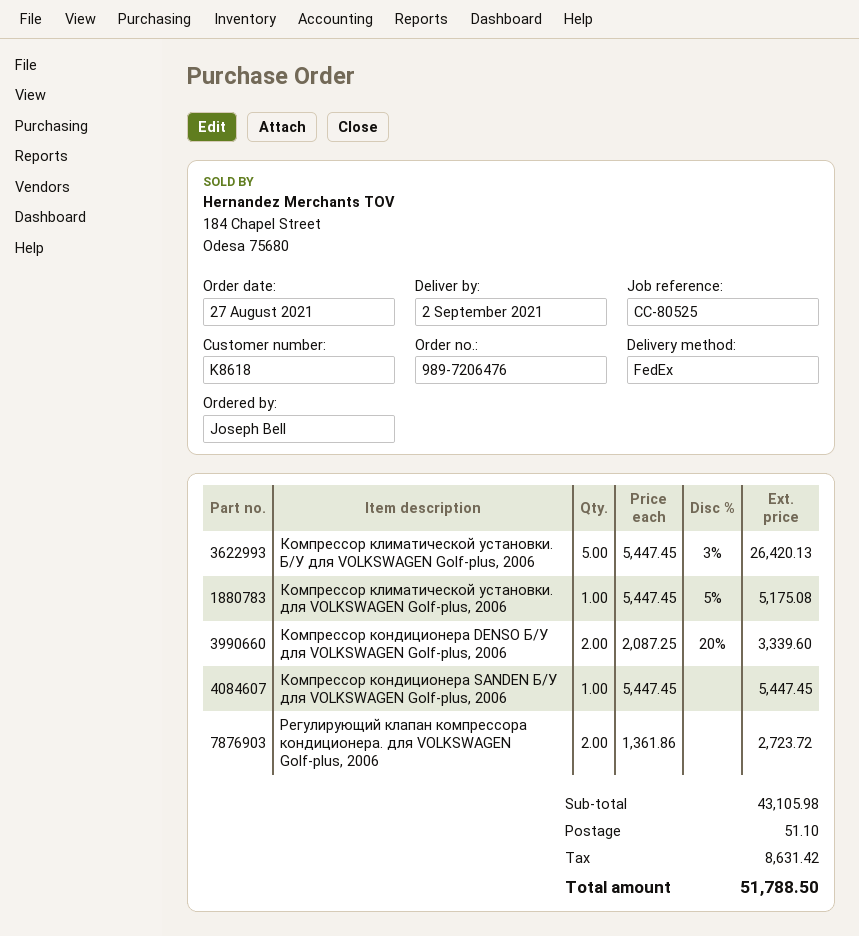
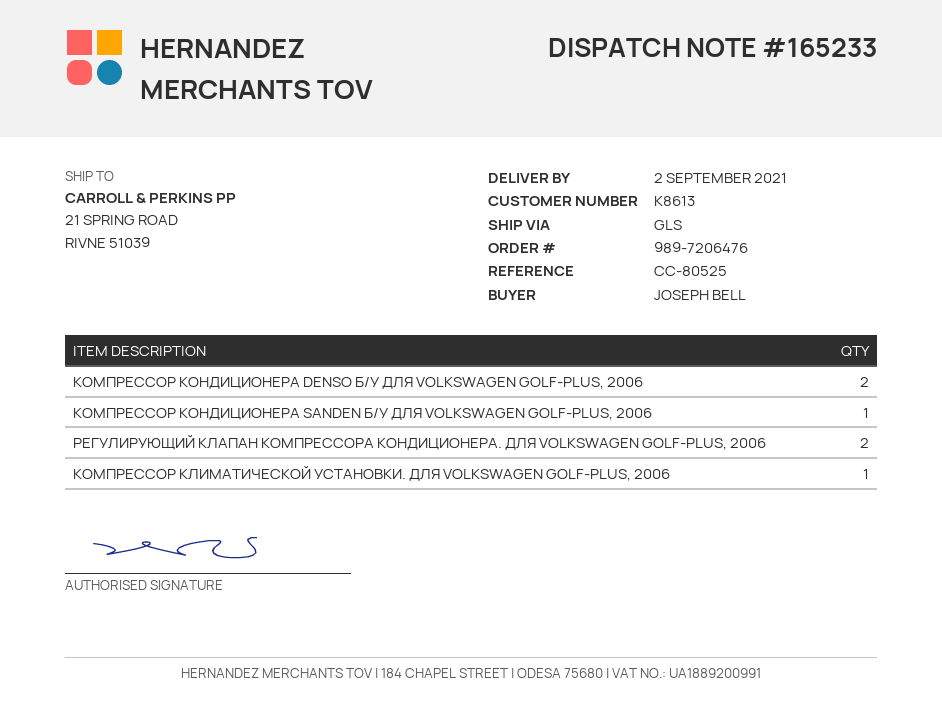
customer number: K8618 -> K8613
shipping method: FedEx -> GLS
Компрессор климатической установки. Б/У для VOLKSWAGEN Golf-plus, 2006: 5 -> none

